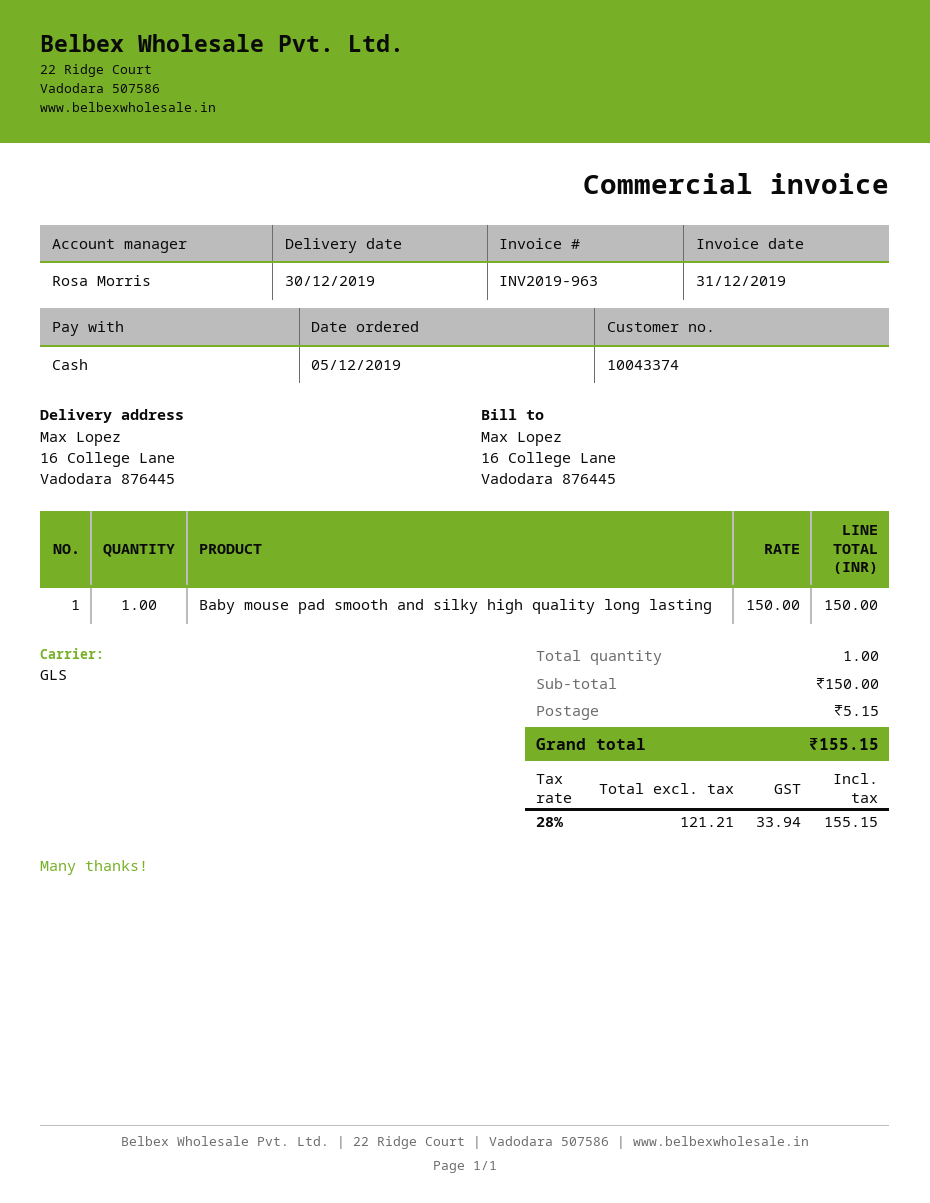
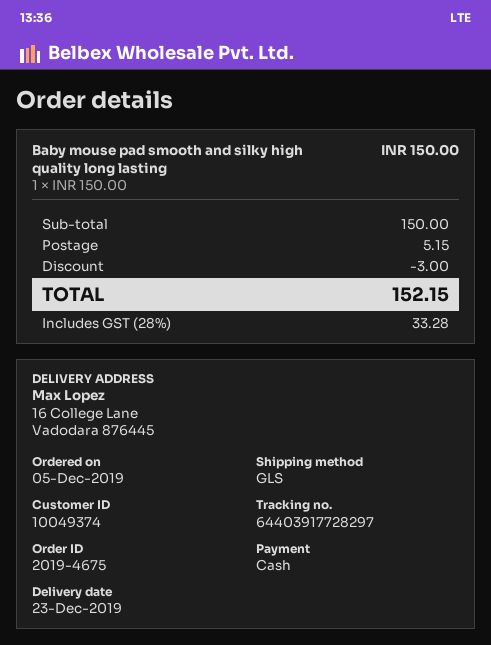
delivery date: 2019-12-30 -> 2019-12-23
customer number: 10043374 -> 10049374
discount: none -> 3.00
tax: 28% = 33.94 -> 28% = 33.28
total: 155.15 -> 152.15

